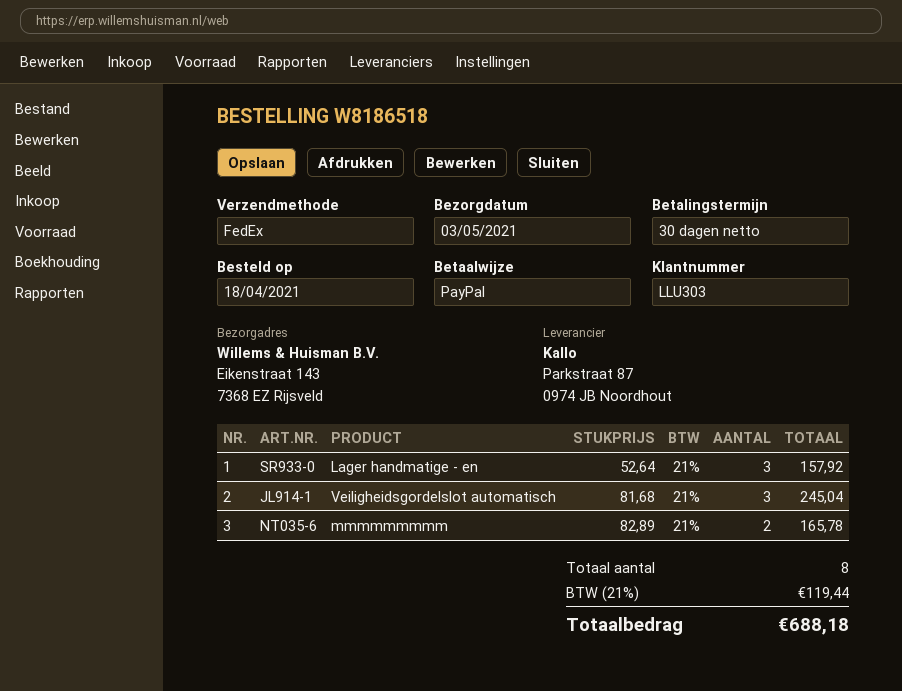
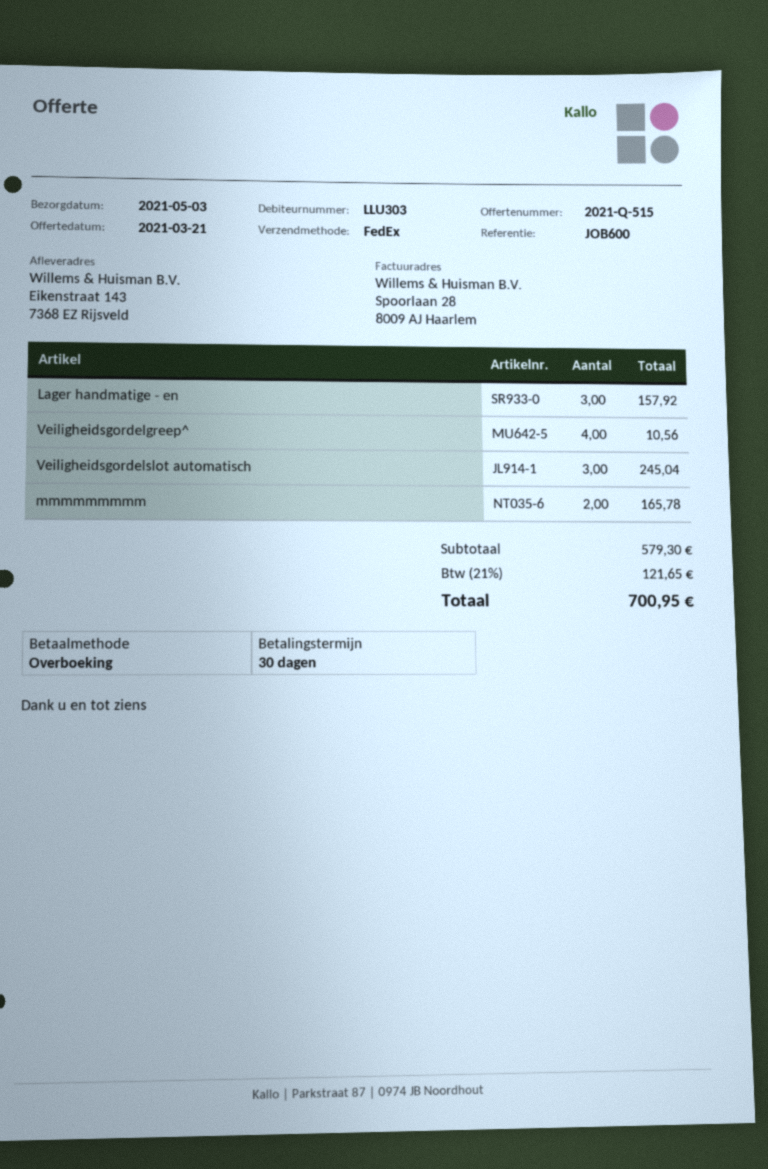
payment method: PayPal -> bank transfer
Veiligheidsgordelgreep^: none -> 4 for 10.56
tax: 21% = 119.44 -> 21% = 121.65
total: 688.18 -> 700.95

